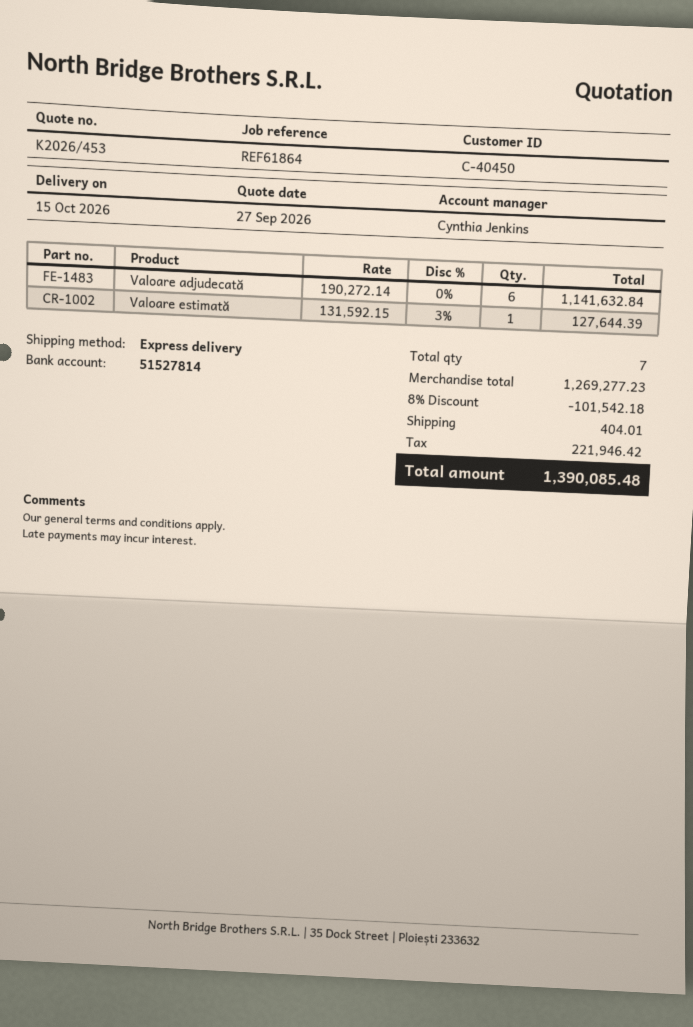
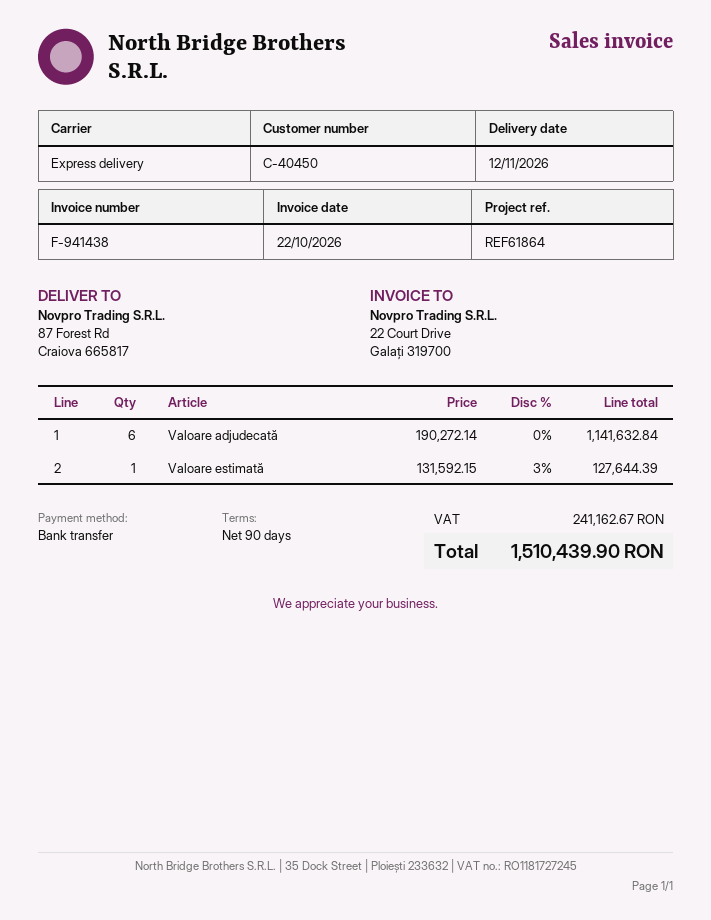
delivery date: 2026-10-15 -> 2026-11-12
discount: 8% = 101542.18 -> none
shipping: 404.01 -> none
tax: 221946.42 -> 241162.67
total: 1390085.48 -> 1510439.90

